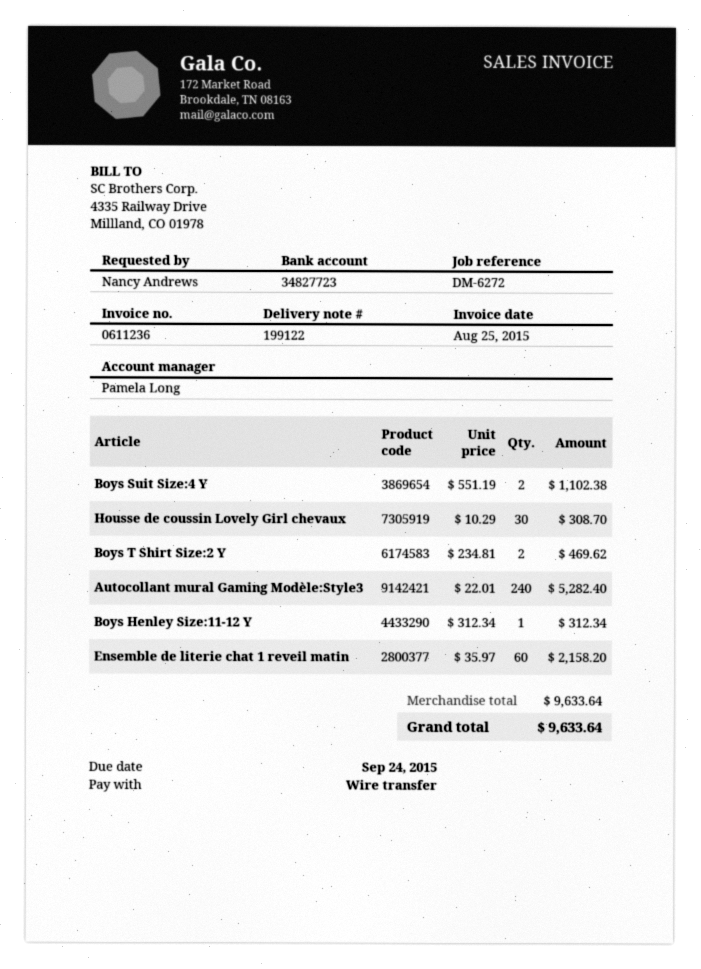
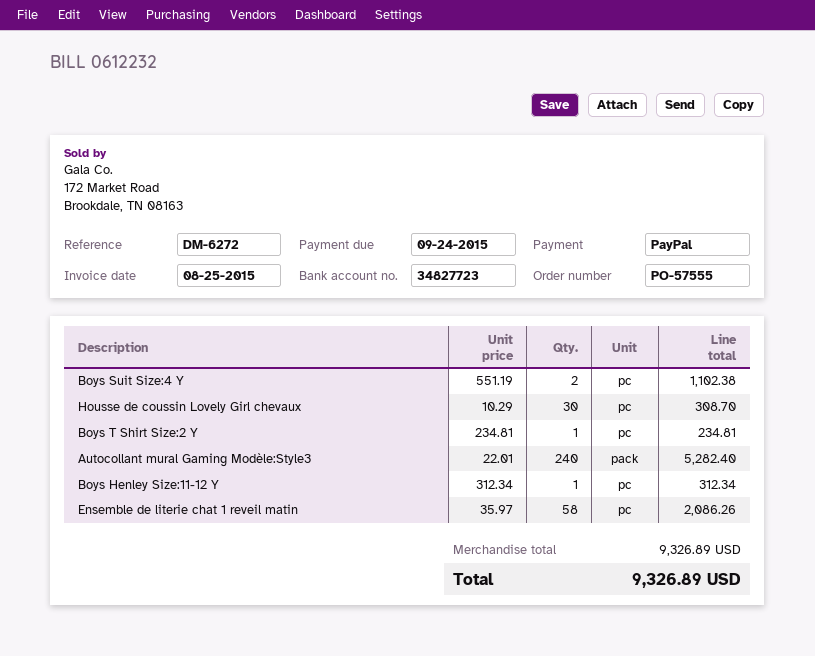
invoice number: 0611236 -> 0612232
payment method: bank transfer -> PayPal
Boys T Shirt Size:2 Y: 2 x 234.81 = 469.62 -> 1 x 234.81 = 234.81
Ensemble de literie chat 1 reveil matin: 60 x 35.97 = 2158.20 -> 58 x 35.97 = 2086.26
subtotal: 9633.64 -> 9326.89
total: 9633.64 -> 9326.89

